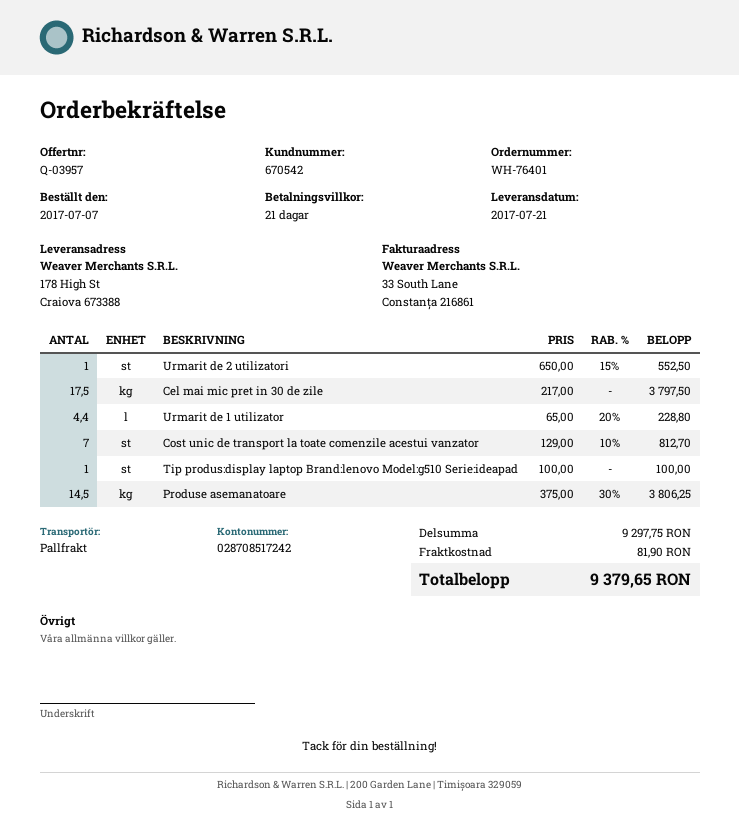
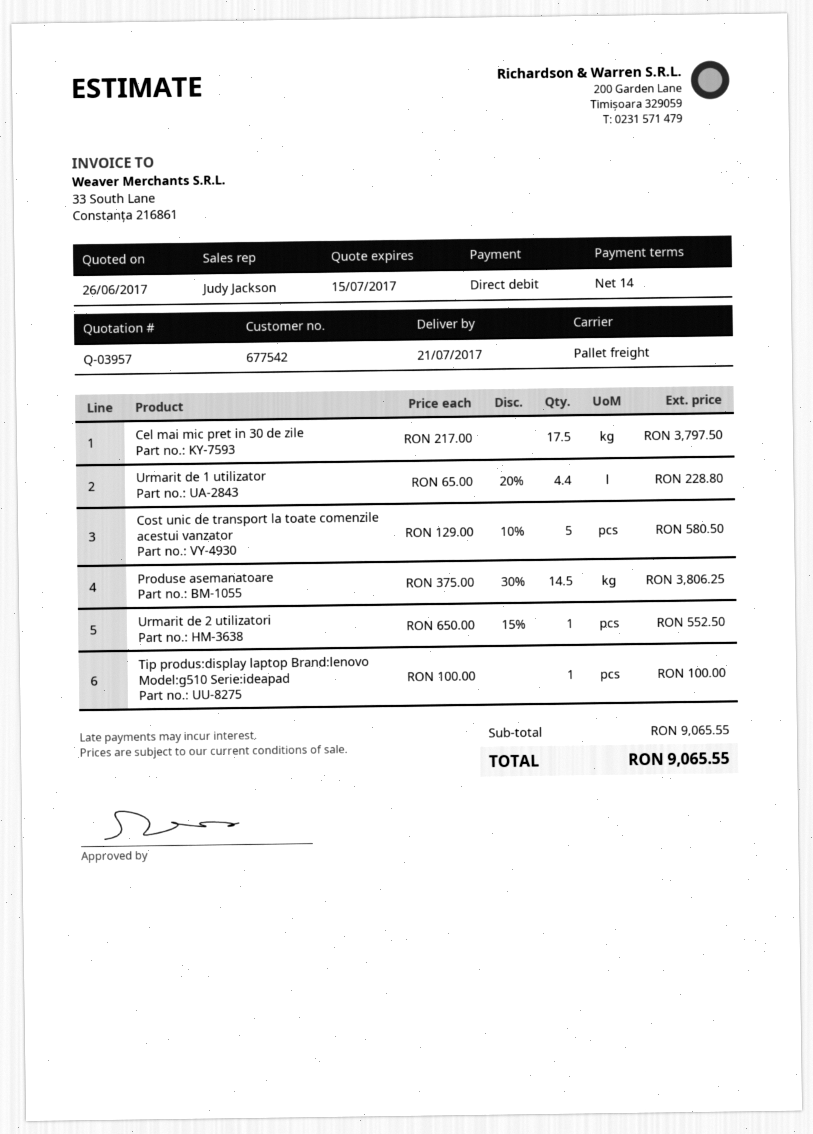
payment terms: 21 days -> 14 days
customer number: 670542 -> 677542
Cost unic de transport la toate comenzile acestui vanzator: 7 x 129.00 - 10% = 812.70 -> 5 x 129.00 - 10% = 580.50
subtotal: 9297.75 -> 9065.55
shipping: 81.90 -> none
total: 9379.65 -> 9065.55

